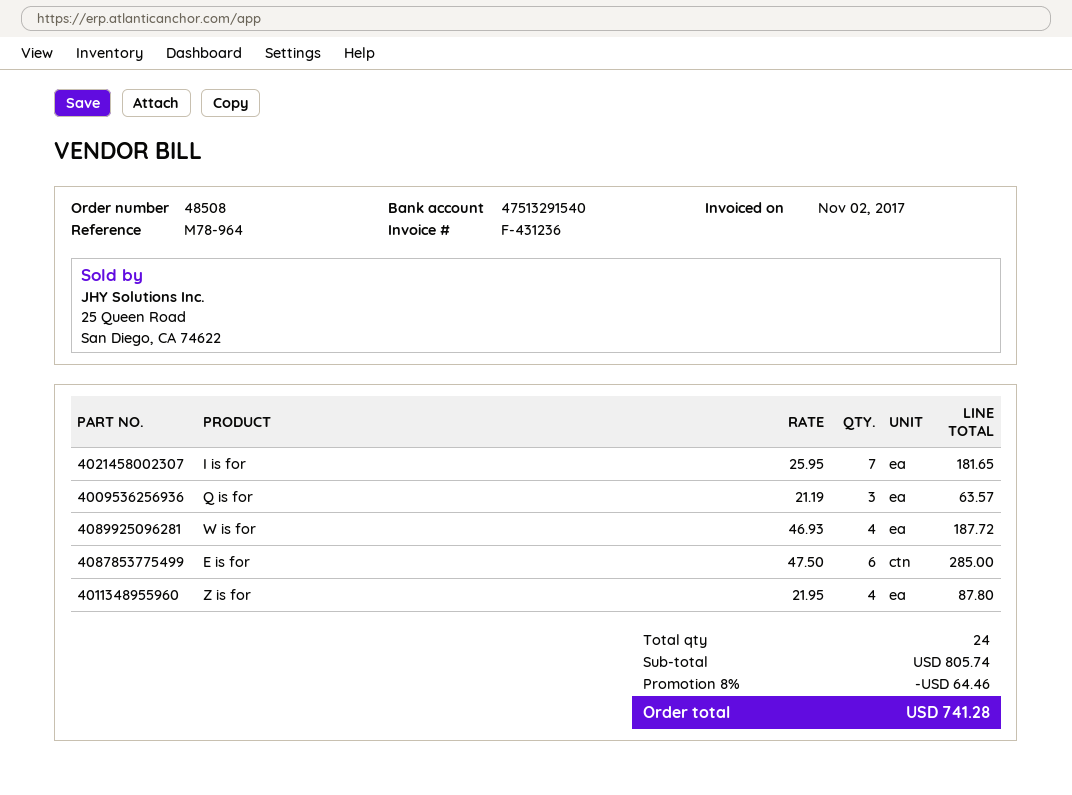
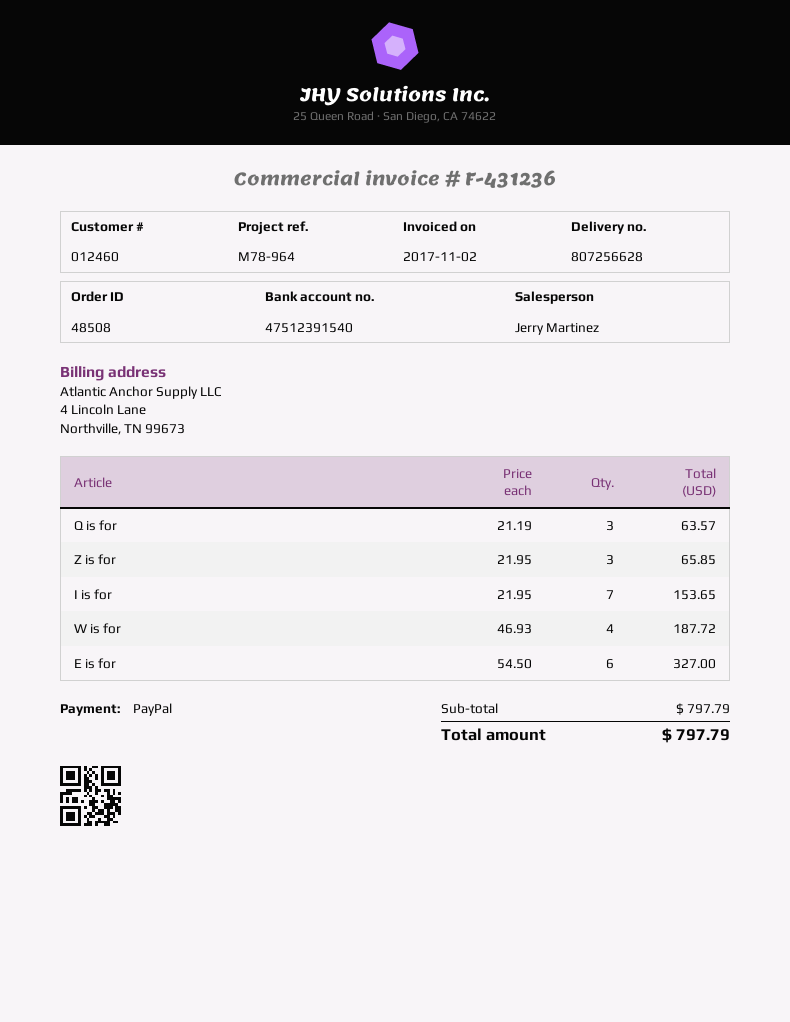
bank account: 47513291540 -> 47512391540
I is for: 7 x 25.95 = 181.65 -> 7 x 21.95 = 153.65
E is for: 6 x 47.50 = 285.00 -> 6 x 54.50 = 327.00
Z is for: 4 x 21.95 = 87.80 -> 3 x 21.95 = 65.85
subtotal: 805.74 -> 797.79
discount: 8% = 64.46 -> none
total: 741.28 -> 797.79

